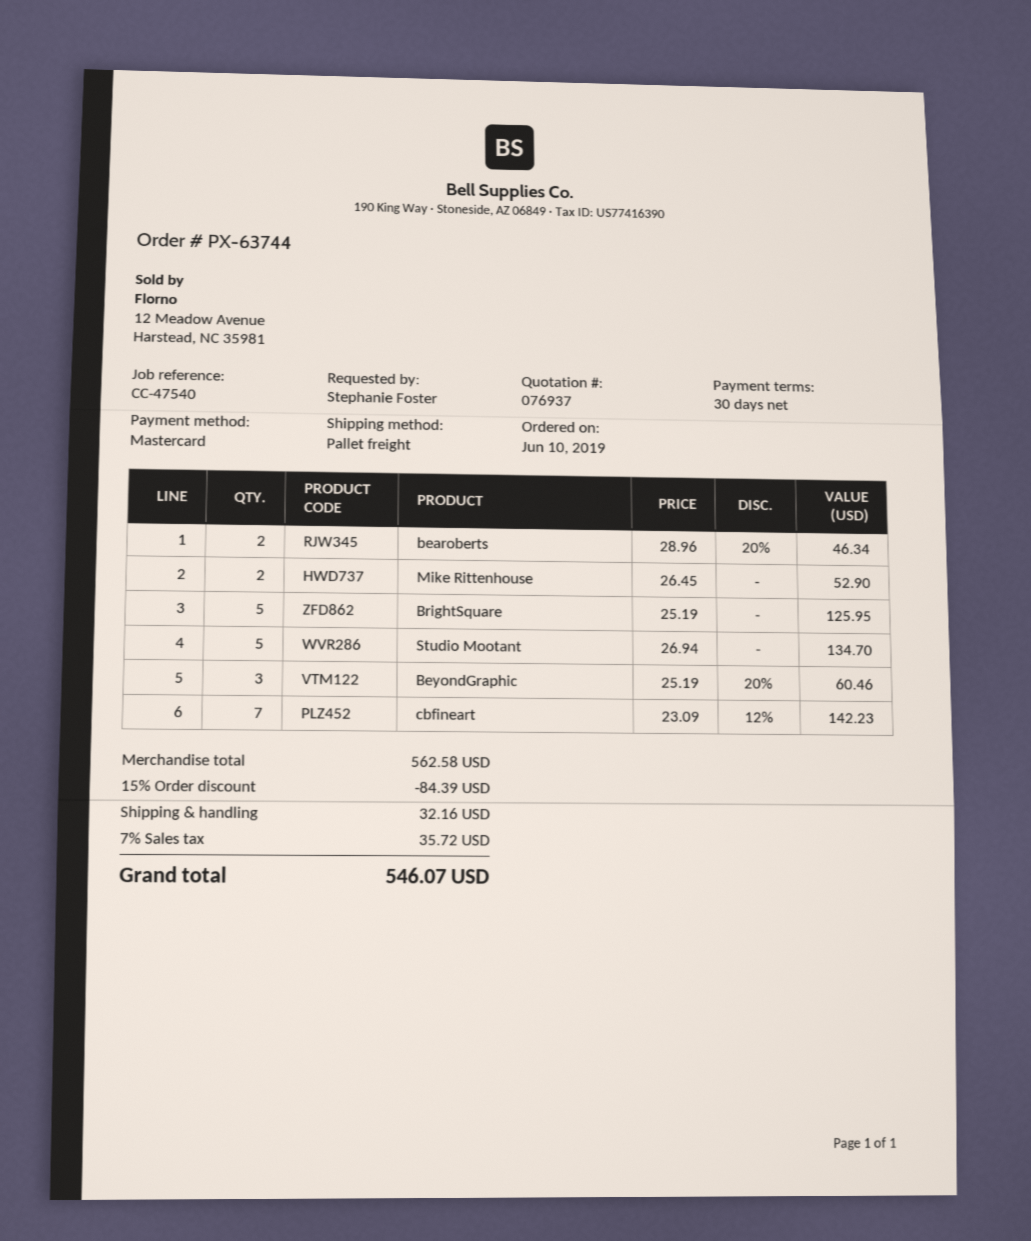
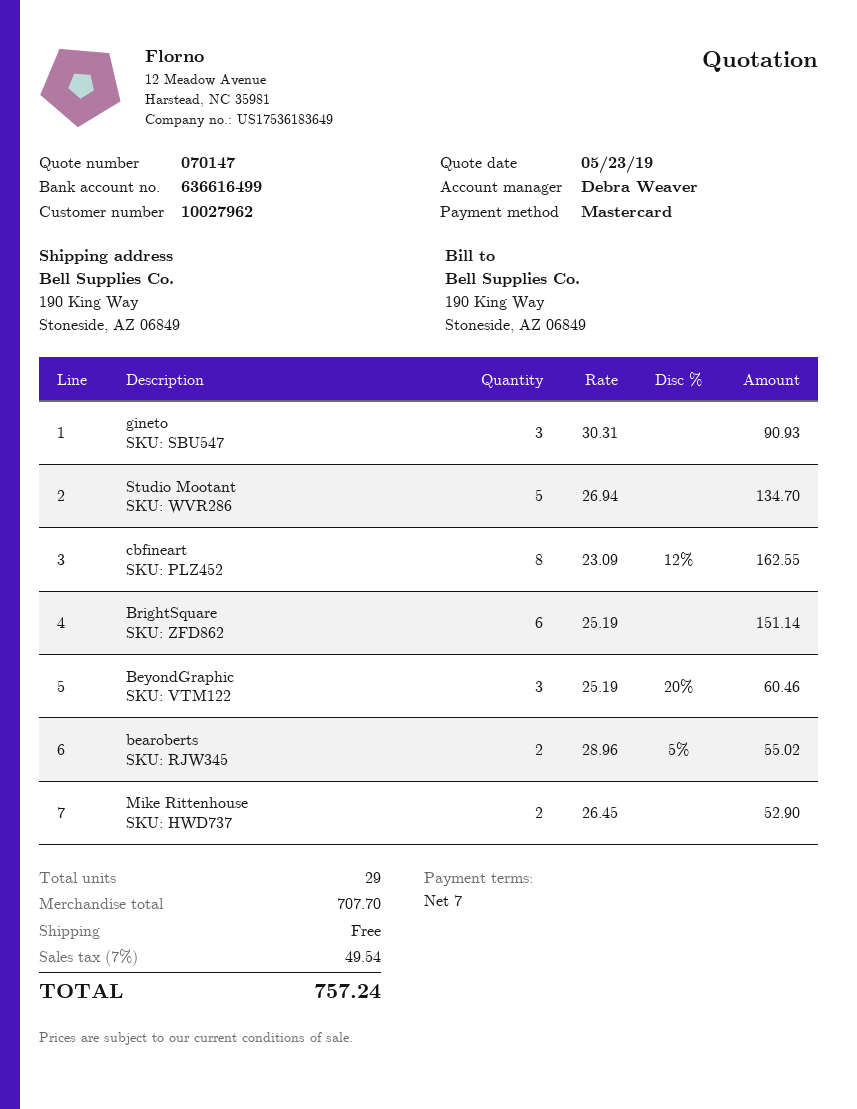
quote number: 076937 -> 070147
payment terms: 30 days -> 7 days
bearoberts: 2 x 28.96 - 20% = 46.34 -> 2 x 28.96 - 5% = 55.02
BrightSquare: 5 x 25.19 = 125.95 -> 6 x 25.19 = 151.14
cbfineart: 7 x 23.09 - 12% = 142.23 -> 8 x 23.09 - 12% = 162.55
gineto: none -> 3 x 30.31 = 90.93
subtotal: 562.58 -> 707.70
discount: 15% = 84.39 -> none
shipping: 32.16 -> 0.00
tax: 7% = 35.72 -> 7% = 49.54
total: 546.07 -> 757.24

